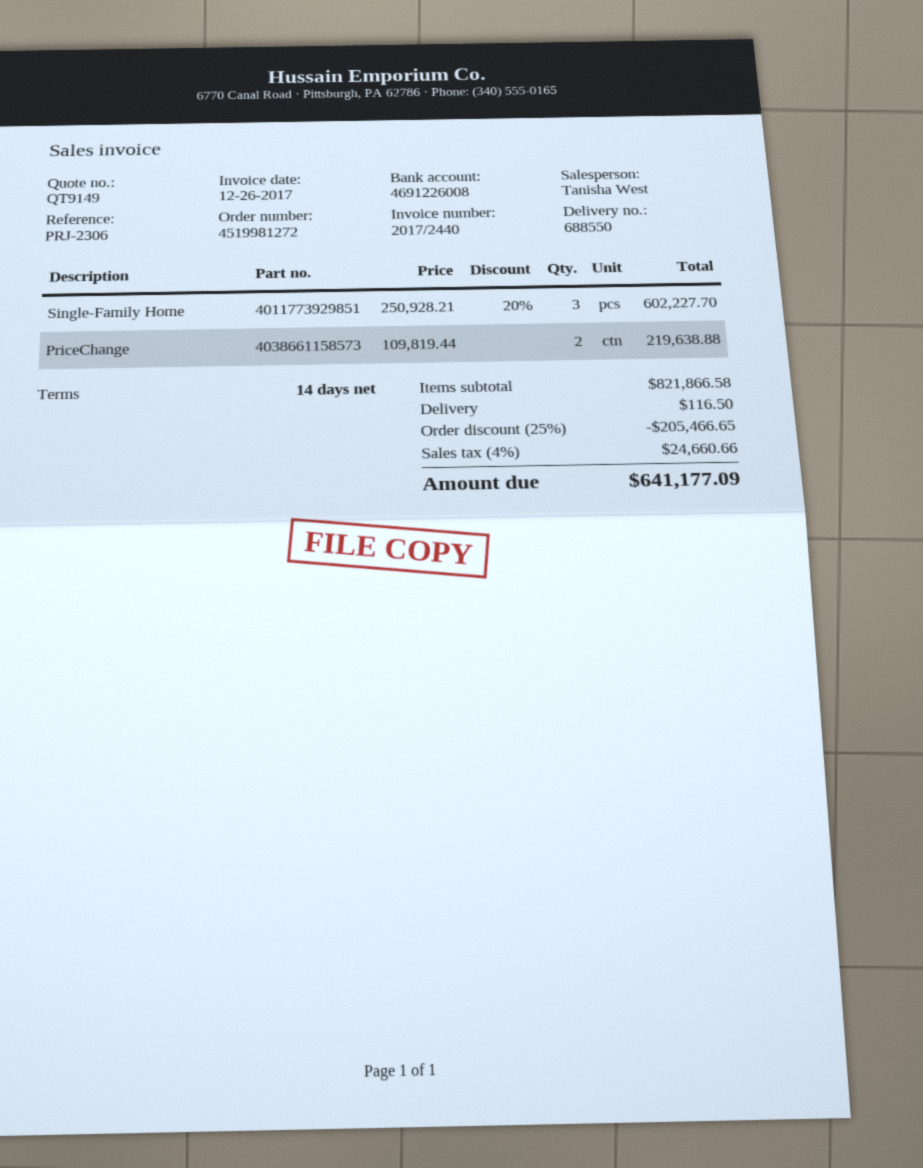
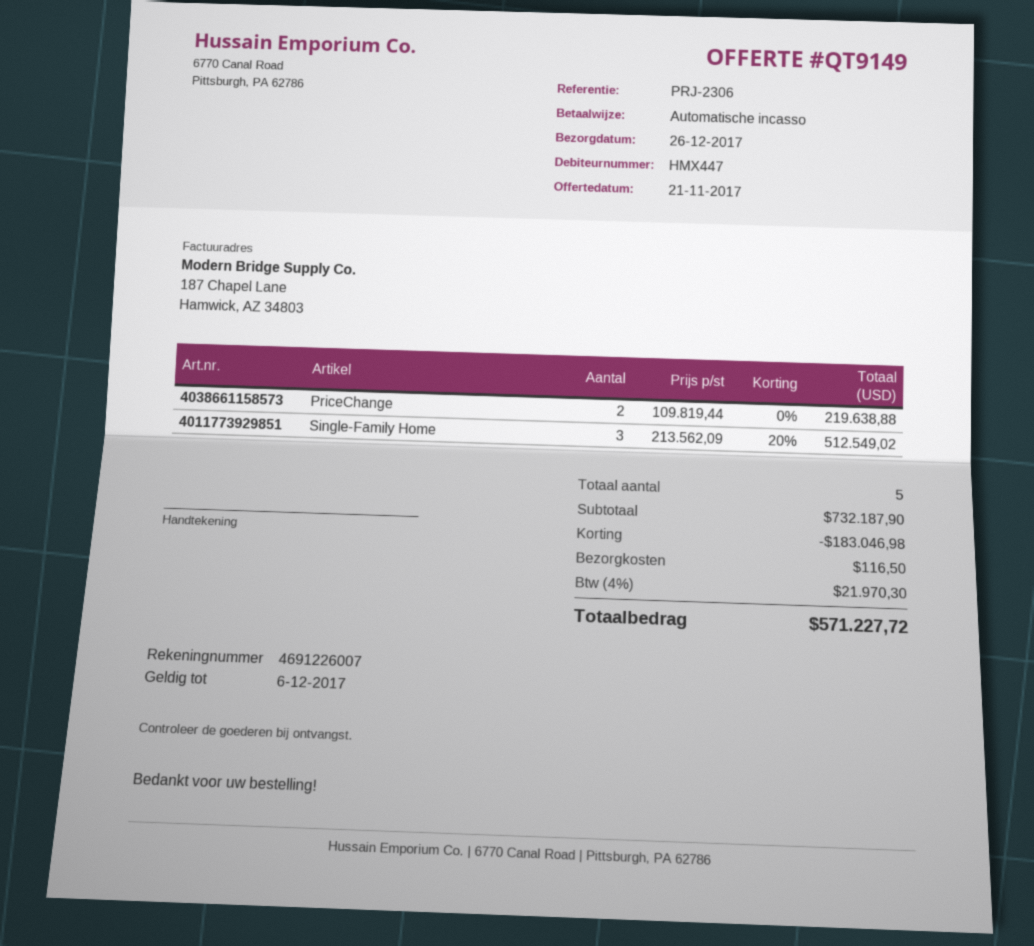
bank account: 4691226008 -> 4691226007
Single-Family Home: 3 x 250928.21 - 20% = 602227.70 -> 3 x 213562.09 - 20% = 512549.02
subtotal: 821866.58 -> 732187.90
discount: 205466.65 -> 183046.98
tax: 4% = 24660.66 -> 4% = 21970.30
total: 641177.09 -> 571227.72

